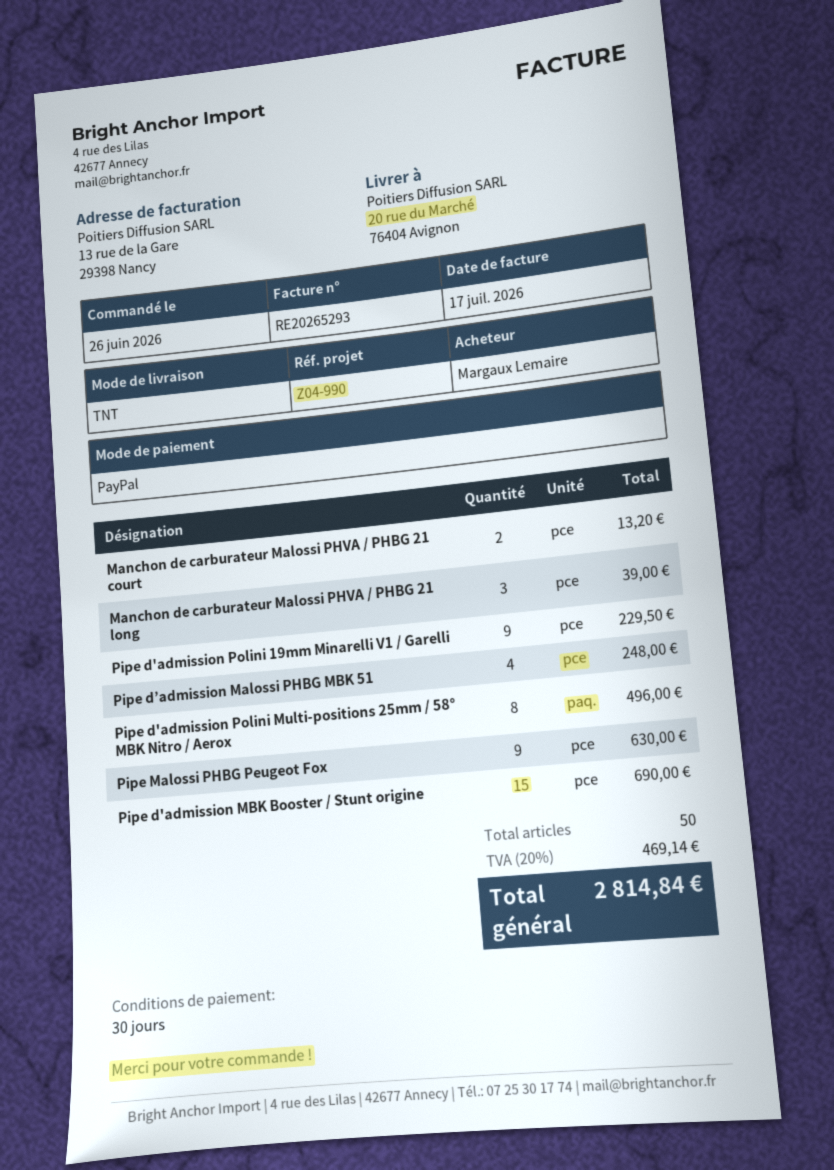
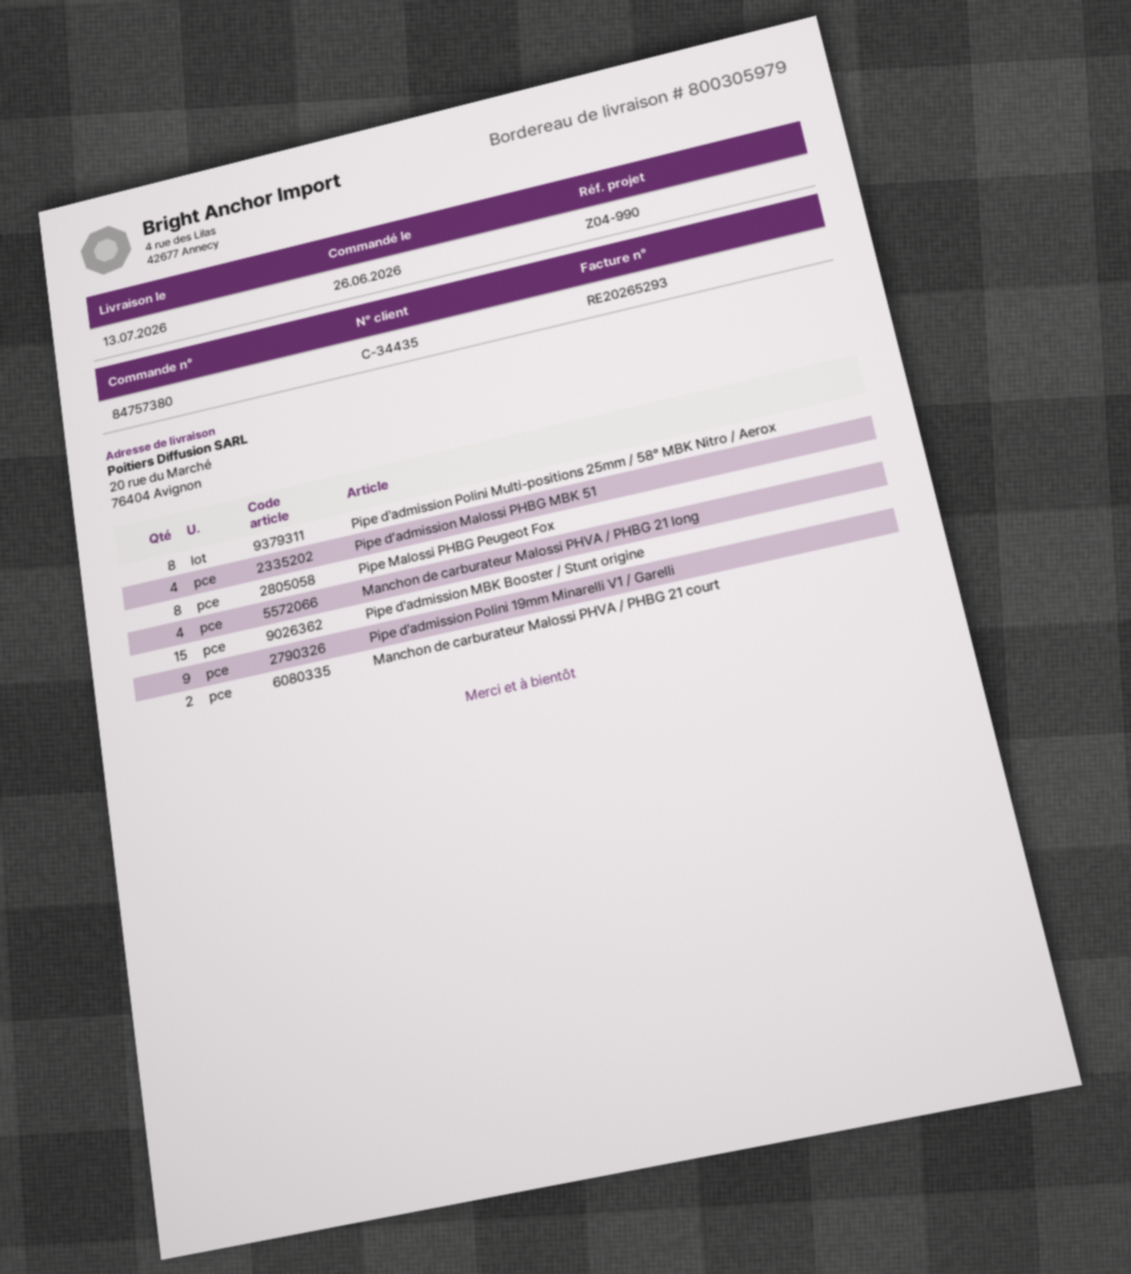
Manchon de carburateur Malossi PHVA / PHBG 21 long: 3 -> 4
Pipe Malossi PHBG Peugeot Fox: 9 -> 8

